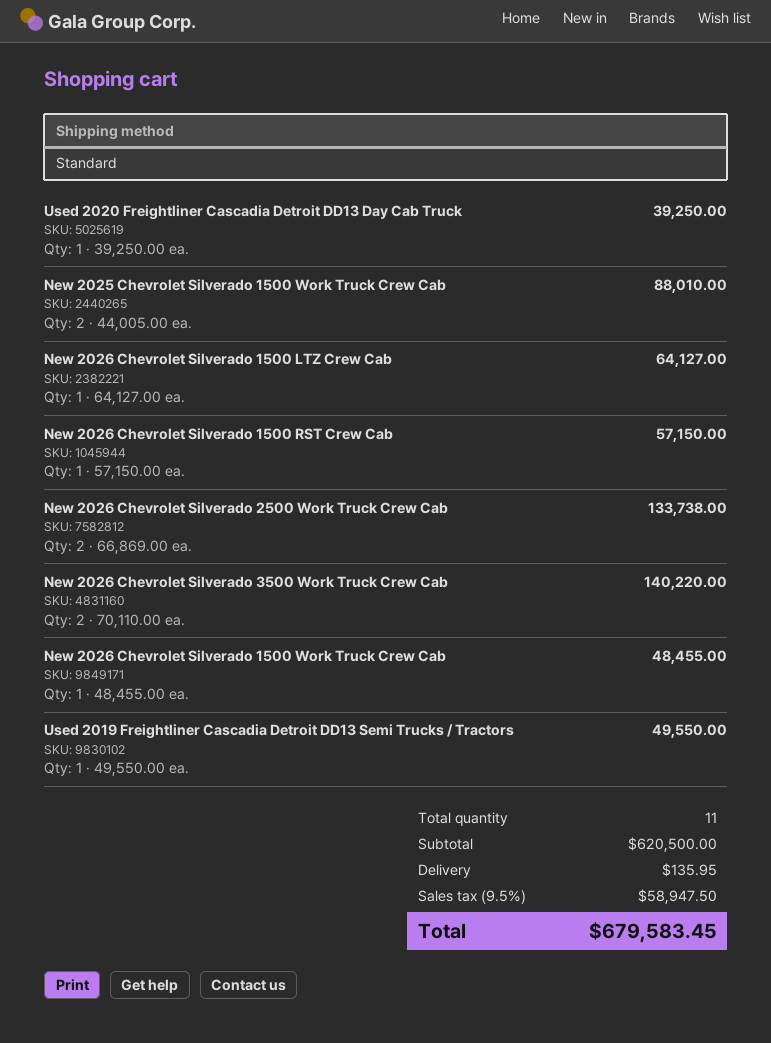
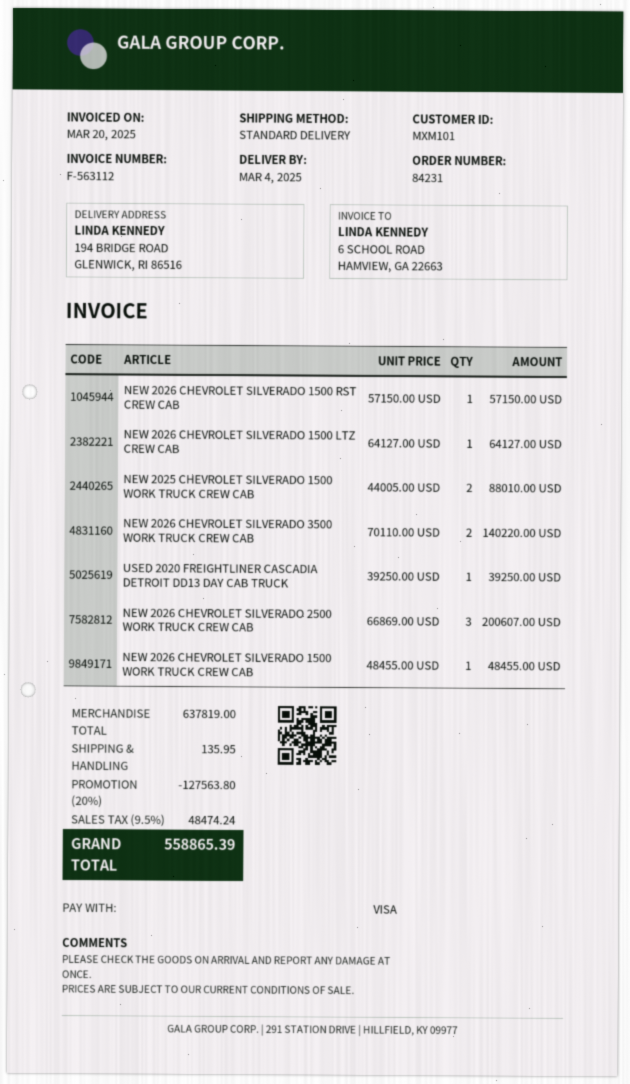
New 2026 Chevrolet Silverado 2500 Work Truck Crew Cab: 2 x 66869.00 = 133738.00 -> 3 x 66869.00 = 200607.00
Used 2019 Freightliner Cascadia Detroit DD13 Semi Trucks / Tractors: 1 x 49550.00 = 49550.00 -> none
subtotal: 620500.00 -> 637819.00
discount: none -> 20% = 127563.80
tax: 9.5% = 58947.50 -> 9.5% = 48474.24
total: 679583.45 -> 558865.39

